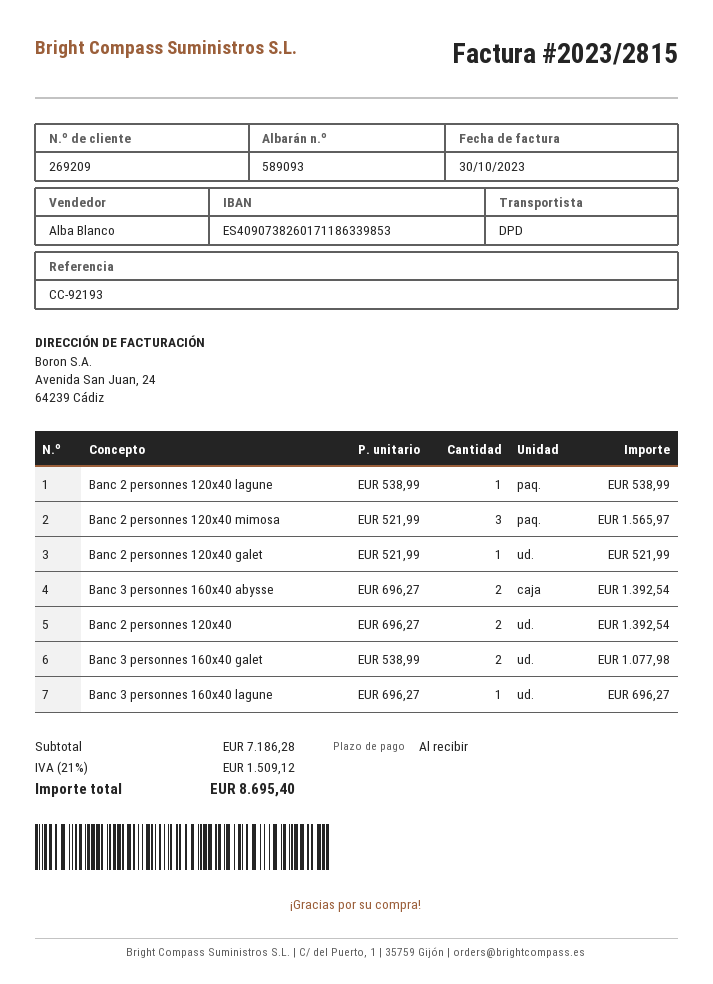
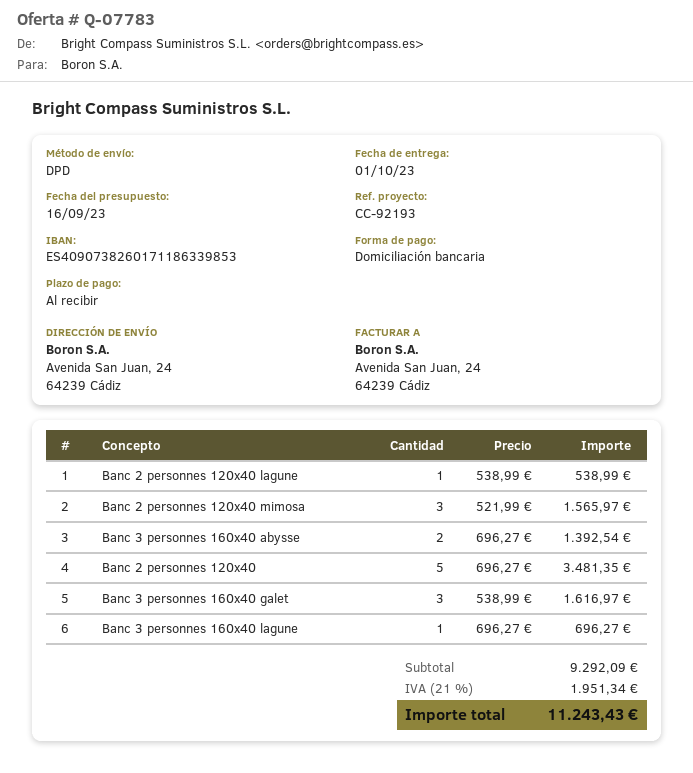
Banc 2 personnes 120x40 galet: 1 x 521.99 = 521.99 -> none
Banc 2 personnes 120x40: 2 x 696.27 = 1392.54 -> 5 x 696.27 = 3481.35
Banc 3 personnes 160x40 galet: 2 x 538.99 = 1077.98 -> 3 x 538.99 = 1616.97
subtotal: 7186.28 -> 9292.09
tax: 21% = 1509.12 -> 21% = 1951.34
total: 8695.40 -> 11243.43

